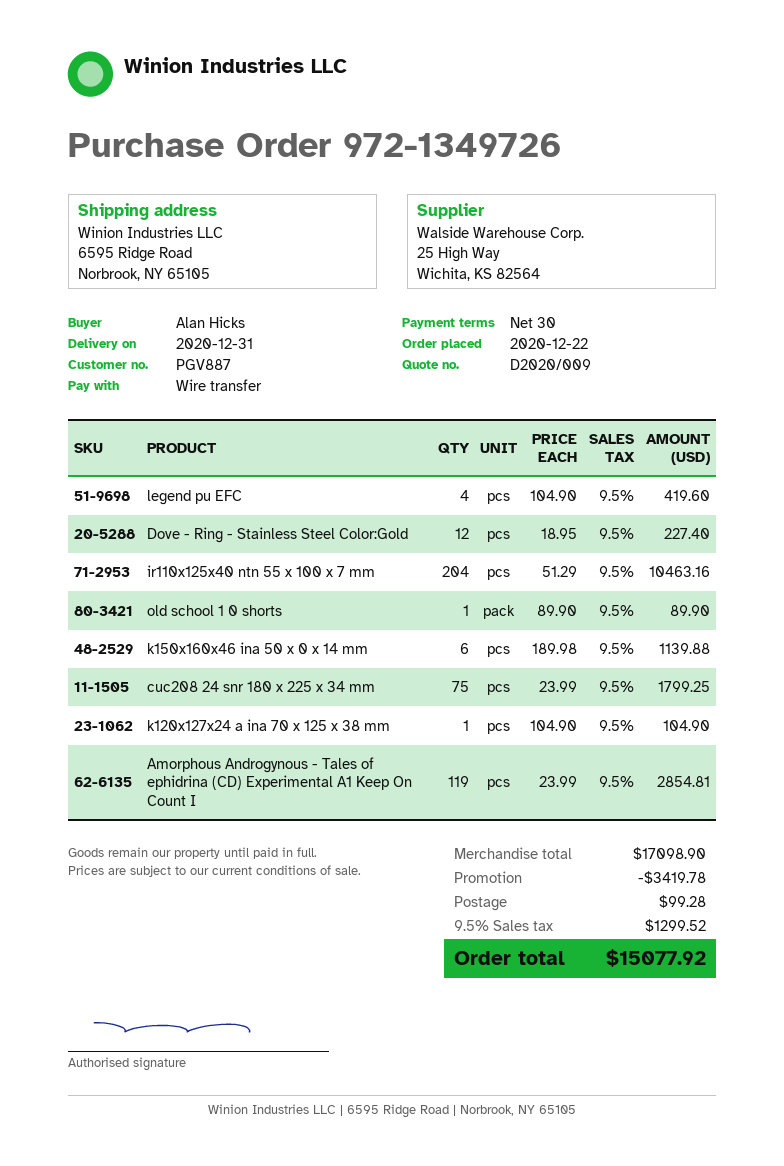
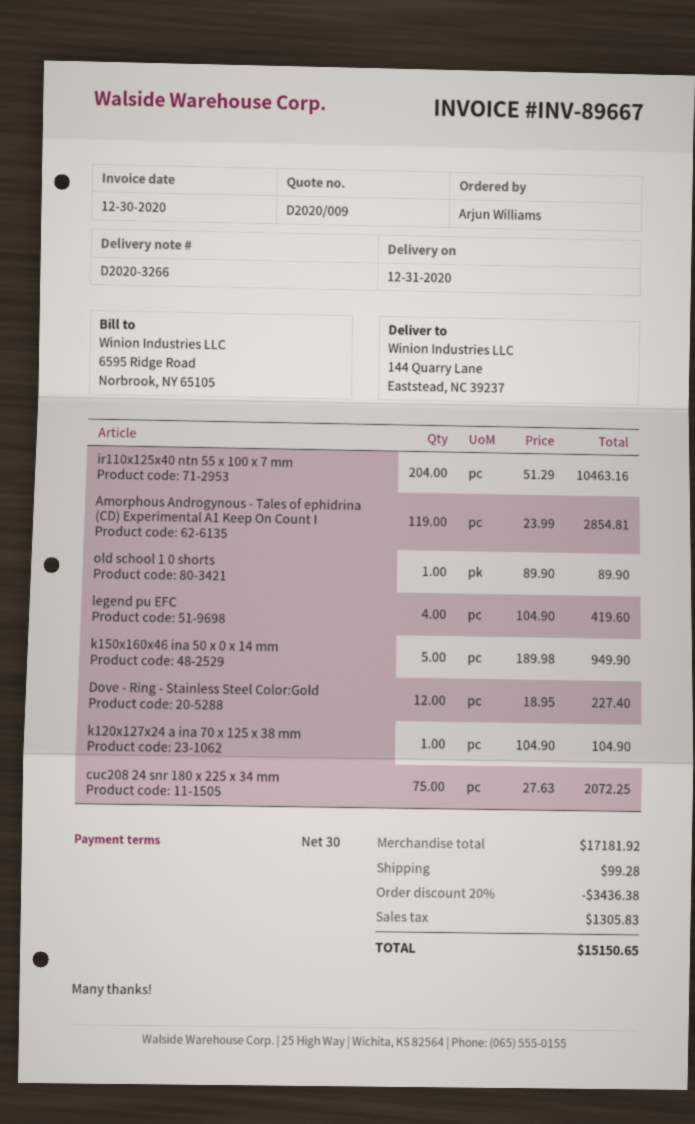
ordered by: Alan Hicks -> Arjun Williams
ship to: 6595 Ridge Road, Norbrook, NY 65105 -> 144 Quarry Lane, Eaststead, NC 39237
k150x160x46 ina 50 x 0 x 14 mm: 6 x 189.98 = 1139.88 -> 5 x 189.98 = 949.90
cuc208 24 snr 180 x 225 x 34 mm: 75 x 23.99 = 1799.25 -> 75 x 27.63 = 2072.25
subtotal: 17098.90 -> 17181.92
discount: 3419.78 -> 3436.38
tax: 1299.52 -> 1305.83
total: 15077.92 -> 15150.65

